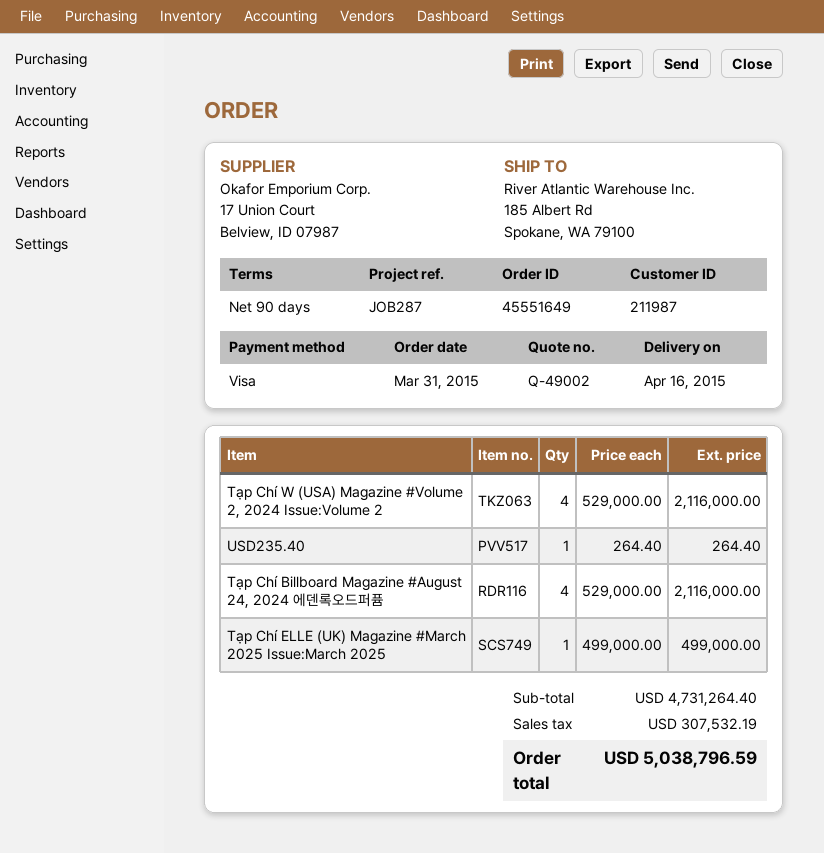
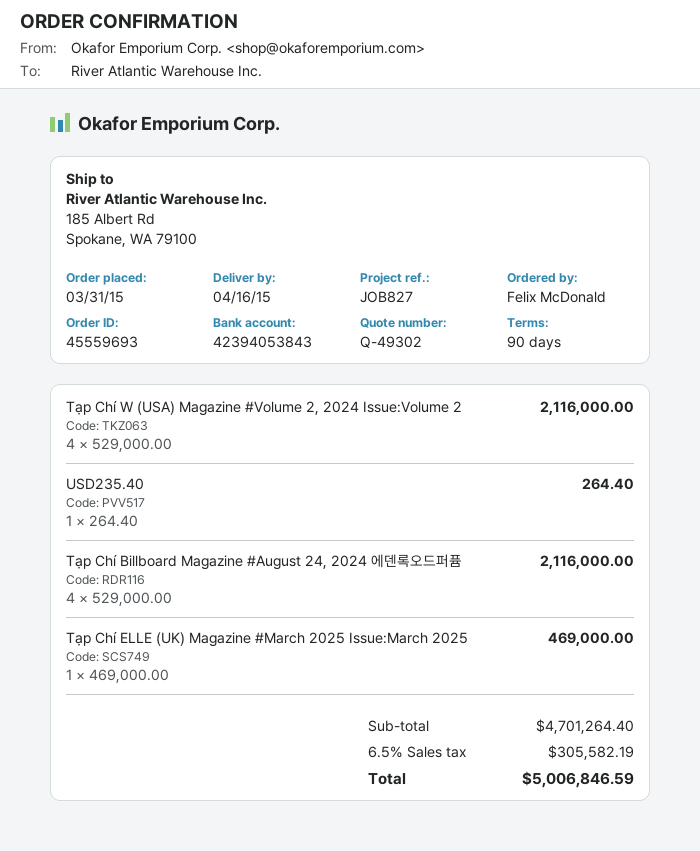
quote number: Q-49002 -> Q-49302
order number: 45551649 -> 45559693
reference: JOB287 -> JOB827
Tạp Chí ELLE (UK) Magazine #March 2025 Issue:March 2025: 1 x 499000.00 = 499000.00 -> 1 x 469000.00 = 469000.00
subtotal: 4731264.40 -> 4701264.40
tax: 307532.19 -> 305582.19
total: 5038796.59 -> 5006846.59

